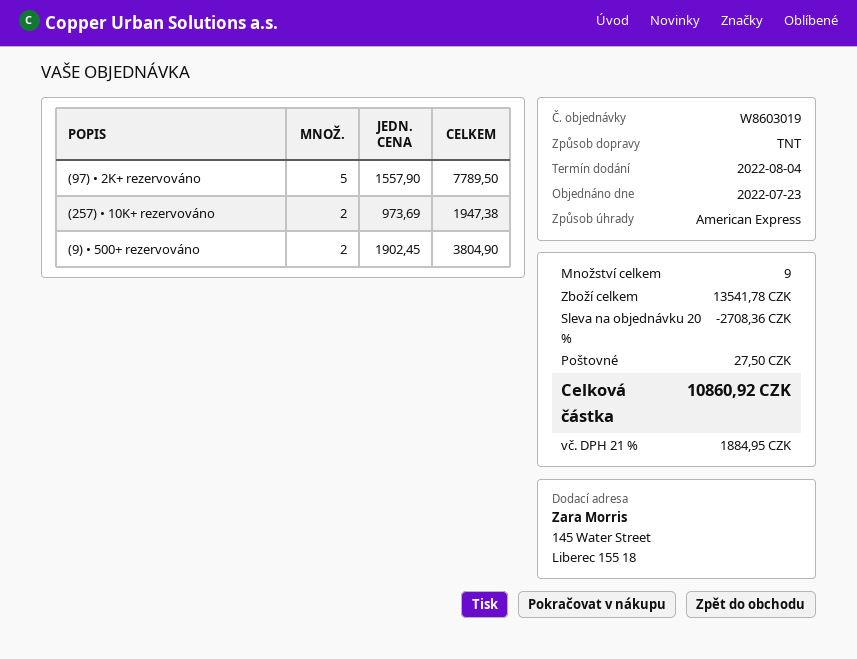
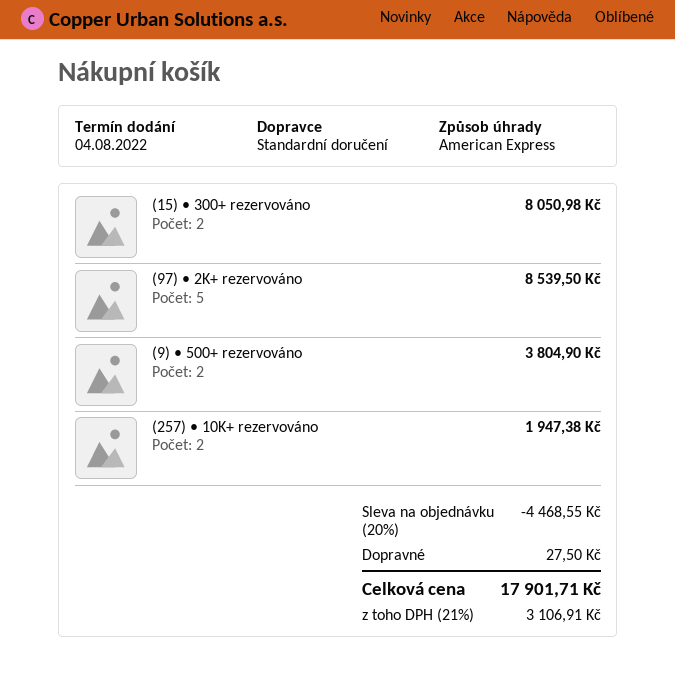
shipping method: TNT -> standard
(97) • 2K+ rezervováno: 5 for 7789.50 -> 5 for 8539.50
(15) • 300+ rezervováno: none -> 2 for 8050.98
discount: 20% = 2708.36 -> 20% = 4468.55
tax: 21% = 1884.95 -> 21% = 3106.91
total: 10860.92 -> 17901.71

